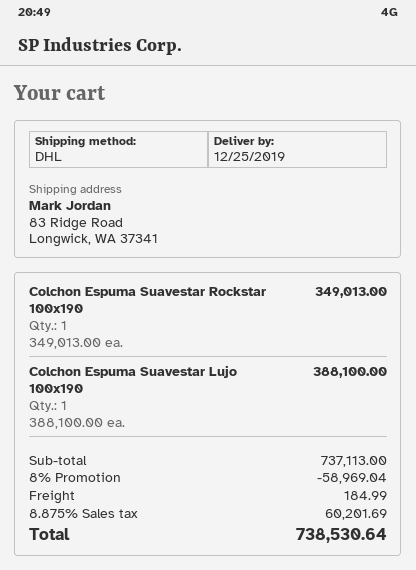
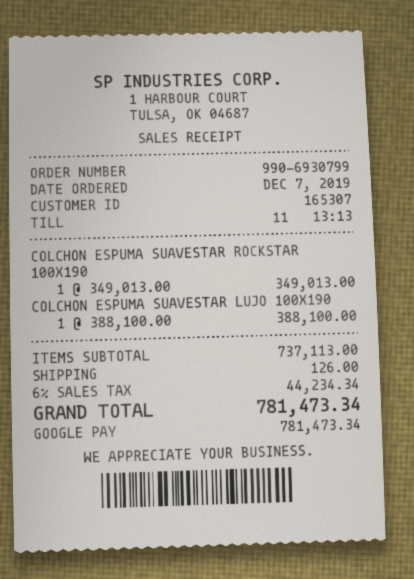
discount: 8% = 58969.04 -> none
shipping: 184.99 -> 126.00
tax: 8.875% = 60201.69 -> 6% = 44234.34
total: 738530.64 -> 781473.34

